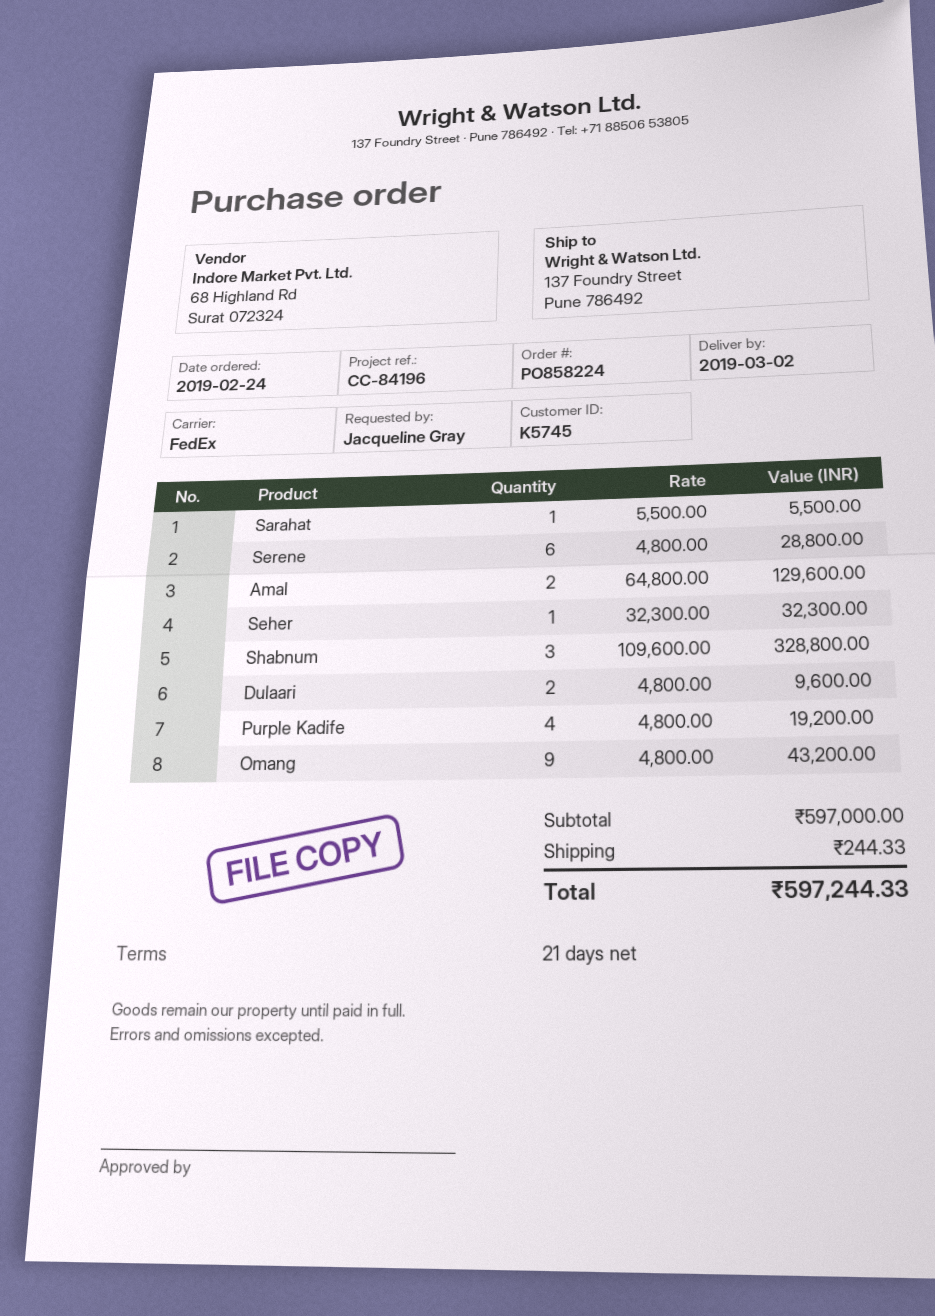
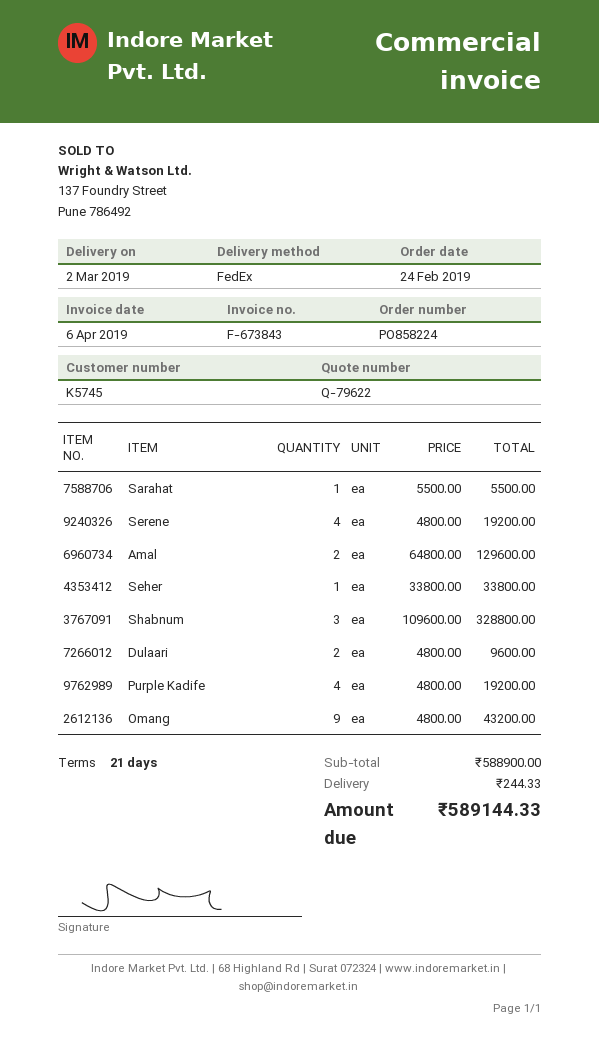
Serene: 6 x 4800.00 = 28800.00 -> 4 x 4800.00 = 19200.00
Seher: 1 x 32300.00 = 32300.00 -> 1 x 33800.00 = 33800.00
subtotal: 597000.00 -> 588900.00
total: 597244.33 -> 589144.33

